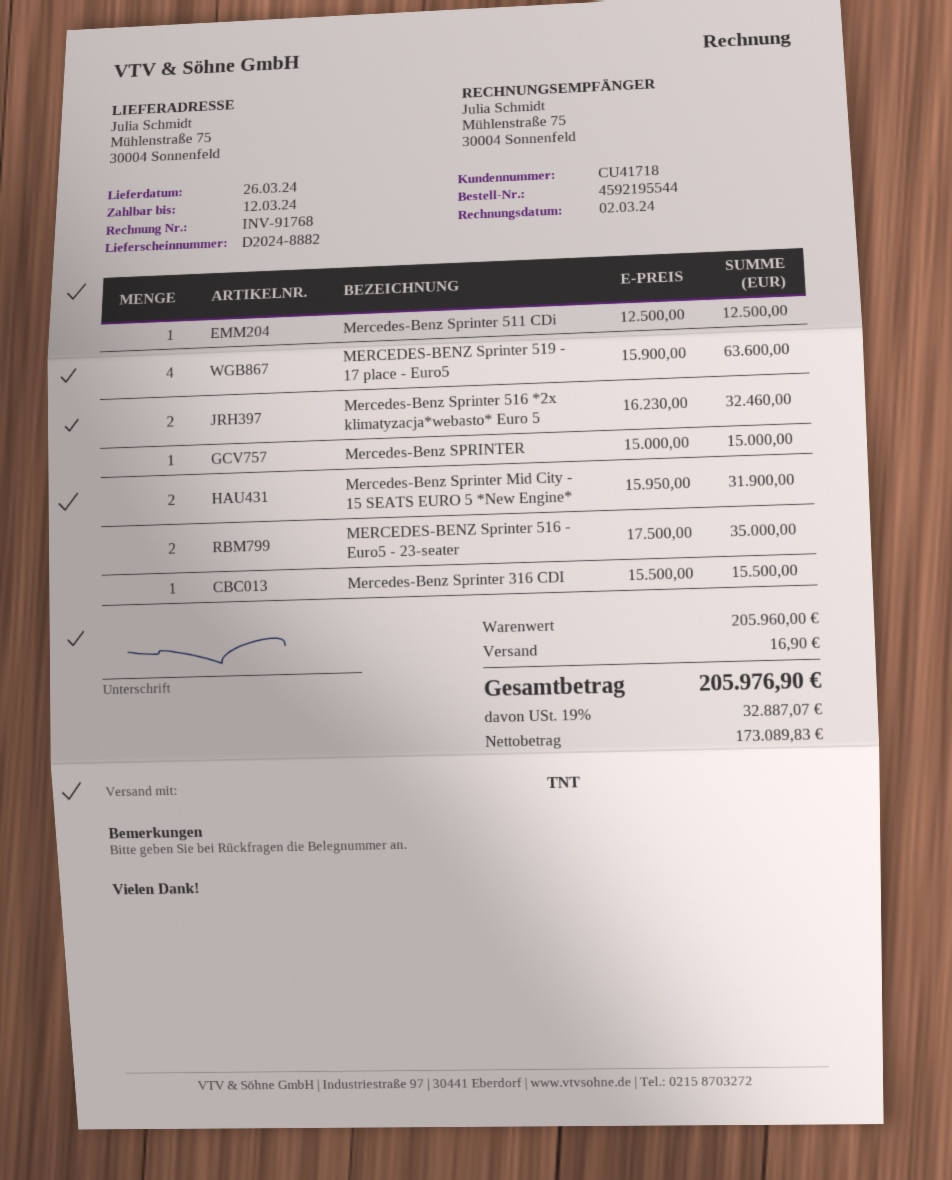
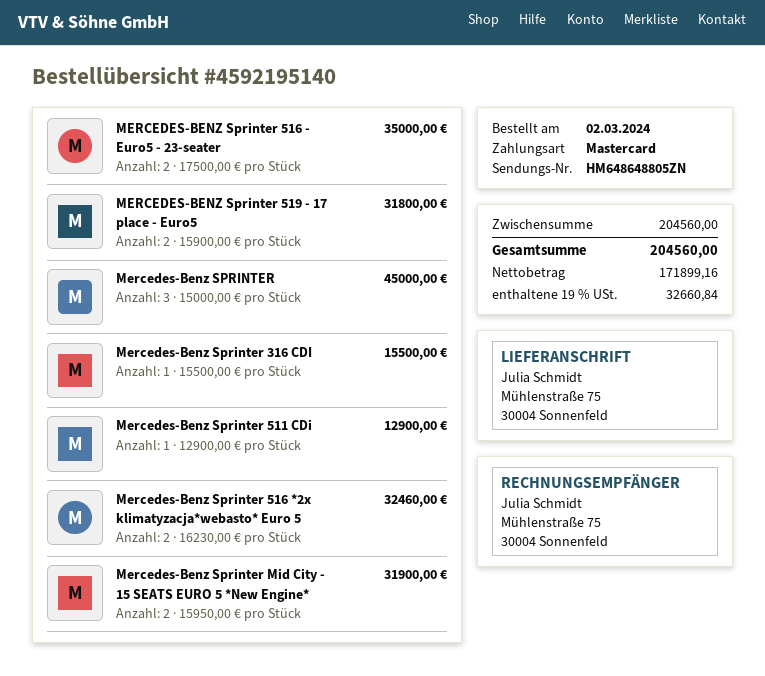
order number: 4592195544 -> 4592195140
Mercedes-Benz Sprinter 511 CDi: 1 x 12500.00 = 12500.00 -> 1 x 12900.00 = 12900.00
MERCEDES-BENZ Sprinter 519 - 17 place - Euro5: 4 x 15900.00 = 63600.00 -> 2 x 15900.00 = 31800.00
Mercedes-Benz SPRINTER: 1 x 15000.00 = 15000.00 -> 3 x 15000.00 = 45000.00
subtotal: 205960.00 -> 204560.00
shipping: 16.90 -> none
net: 173089.83 -> 171899.16
tax: 19% = 32887.07 -> 19% = 32660.84
total: 205976.90 -> 204560.00

